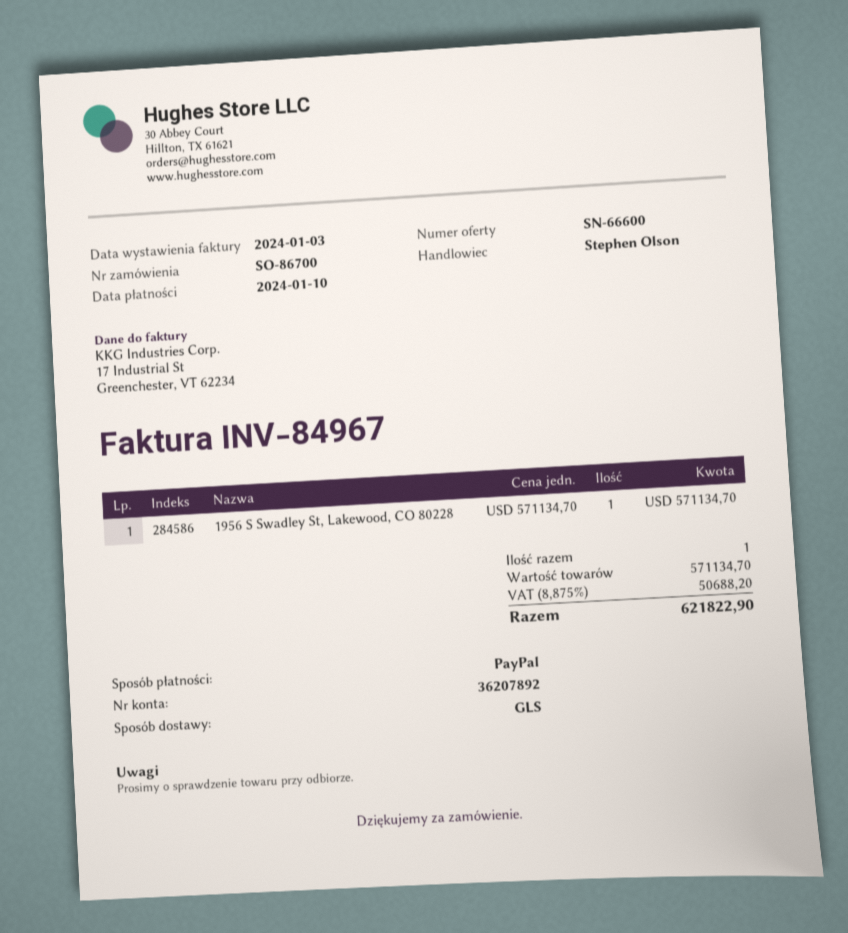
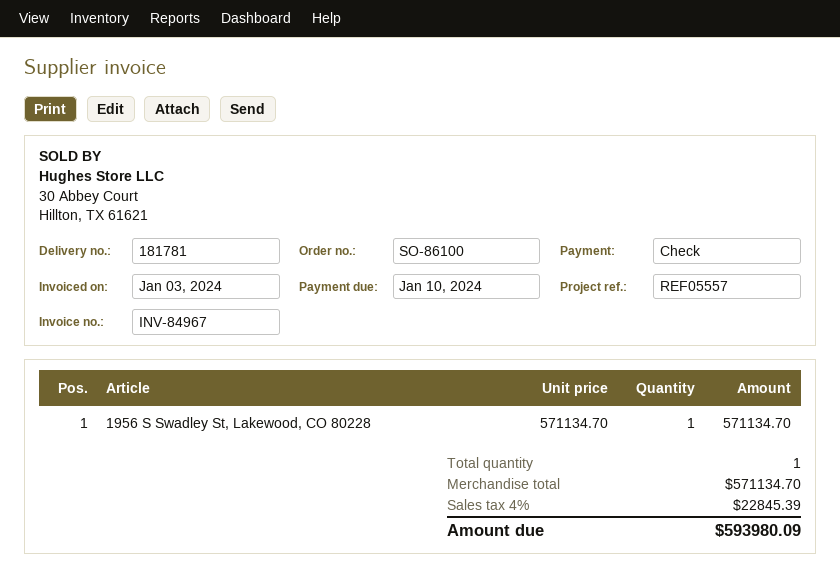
order number: SO-86700 -> SO-86100
payment method: PayPal -> cheque
tax: 8.875% = 50688.20 -> 4% = 22845.39
total: 621822.90 -> 593980.09

